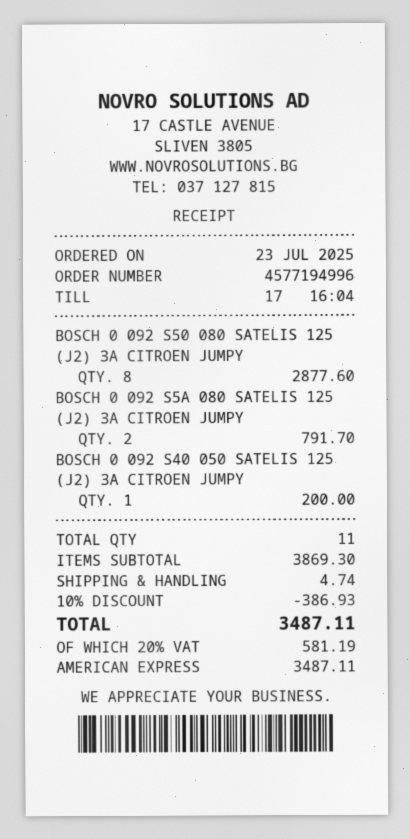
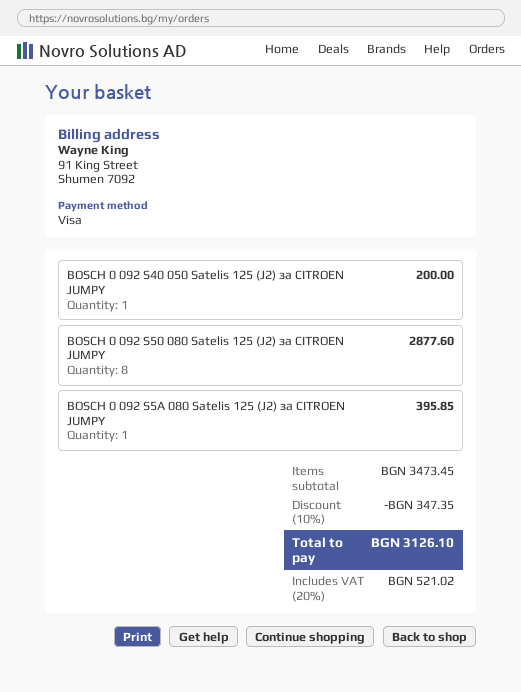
payment method: American Express -> Visa
BOSCH 0 092 S5A 080 SATELIS 125 (J2) ЗА CITROEN JUMPY: 2 for 791.70 -> 1 for 395.85
subtotal: 3869.30 -> 3473.45
discount: 10% = 386.93 -> 10% = 347.35
shipping: 4.74 -> none
tax: 20% = 581.19 -> 20% = 521.02
total: 3487.11 -> 3126.10

